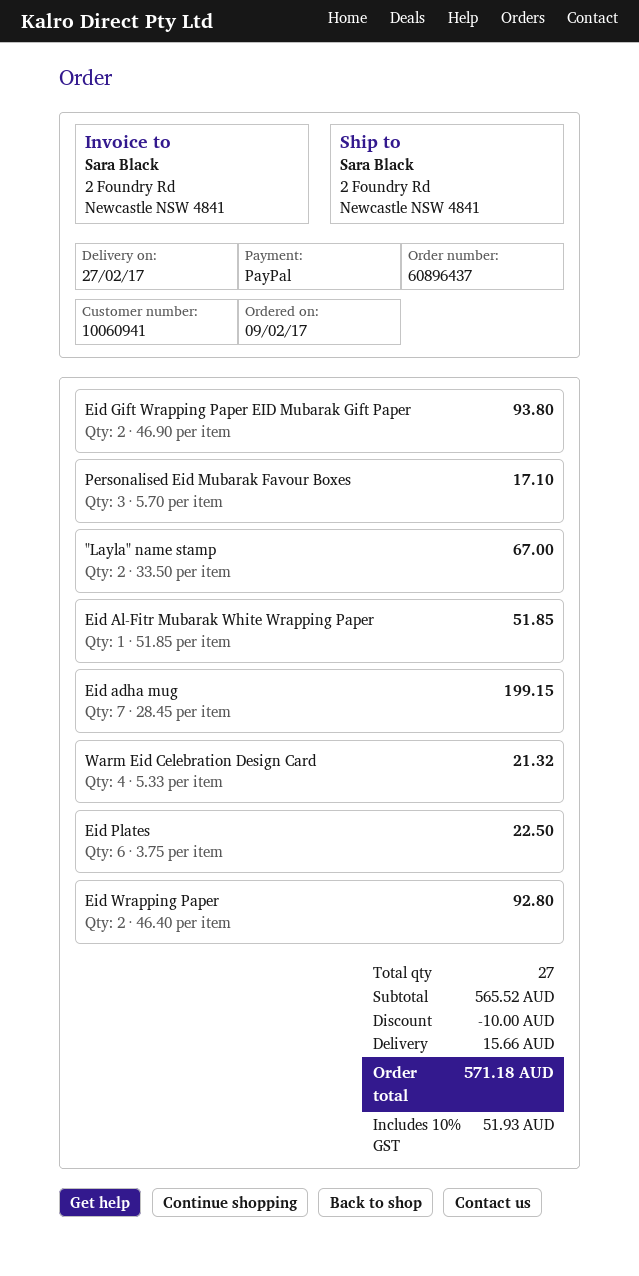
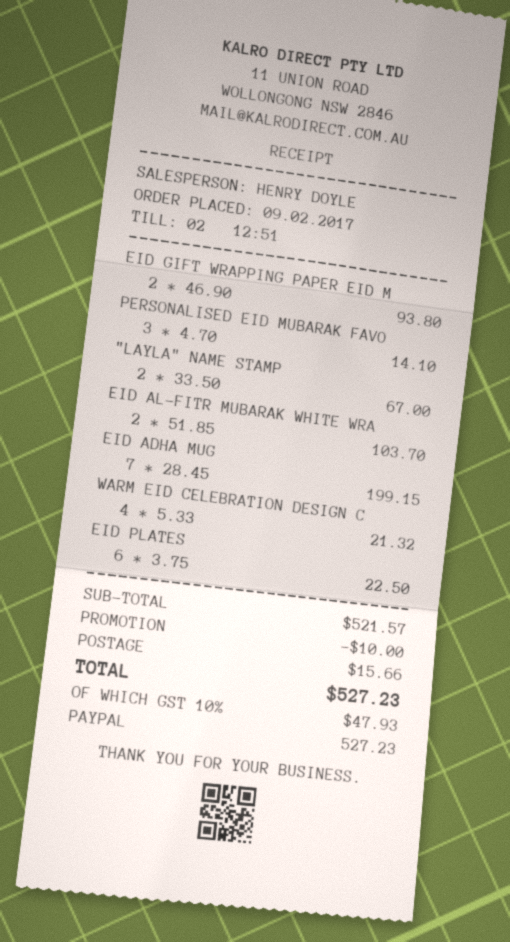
Personalised Eid Mubarak Favour Boxes: 3 x 5.70 = 17.10 -> 3 x 4.70 = 14.10
Eid Al-Fitr Mubarak White Wrapping Paper: 1 x 51.85 = 51.85 -> 2 x 51.85 = 103.70
Eid Wrapping Paper: 2 x 46.40 = 92.80 -> none
subtotal: 565.52 -> 521.57
tax: 10% = 51.93 -> 10% = 47.93
total: 571.18 -> 527.23

